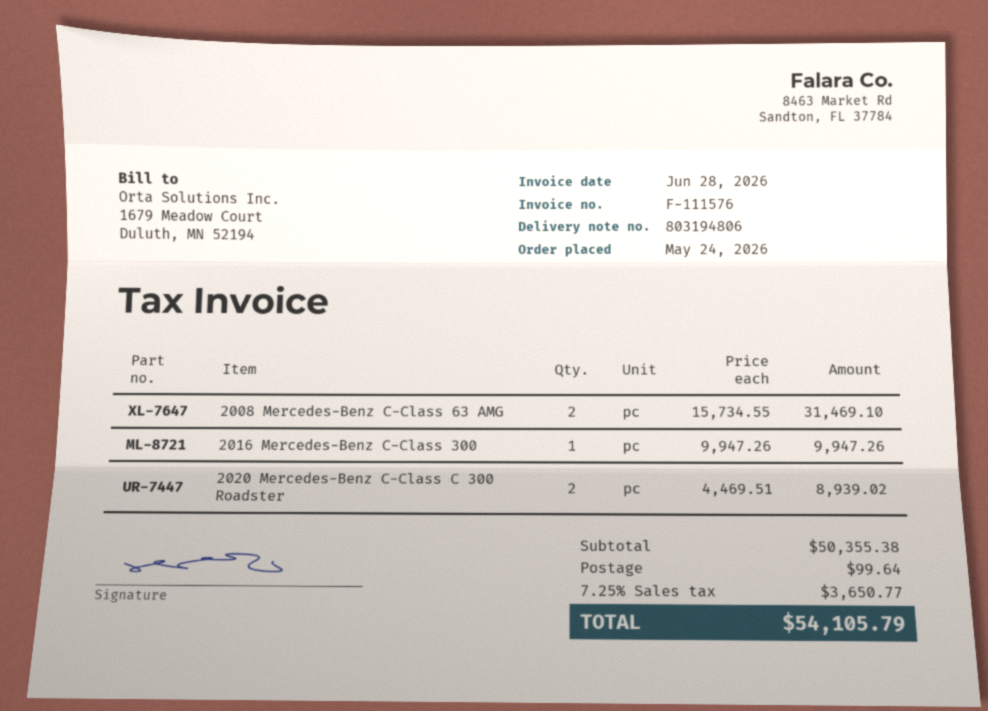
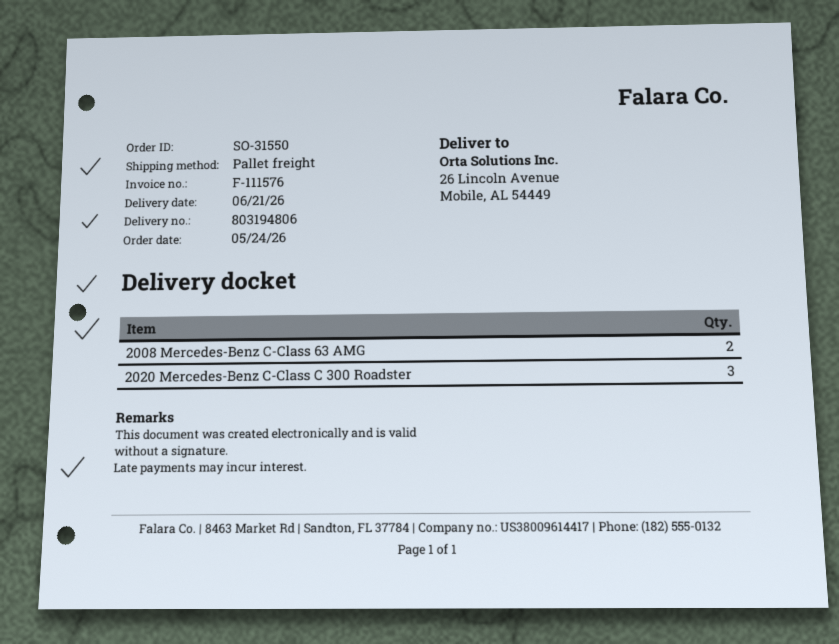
2016 Mercedes-Benz C-Class 300: 1 -> none
2020 Mercedes-Benz C-Class C 300 Roadster: 2 -> 3

